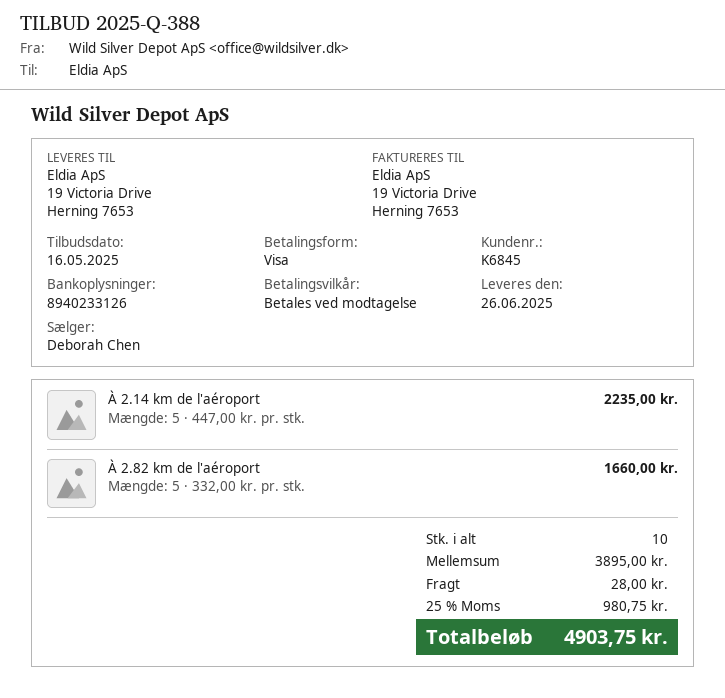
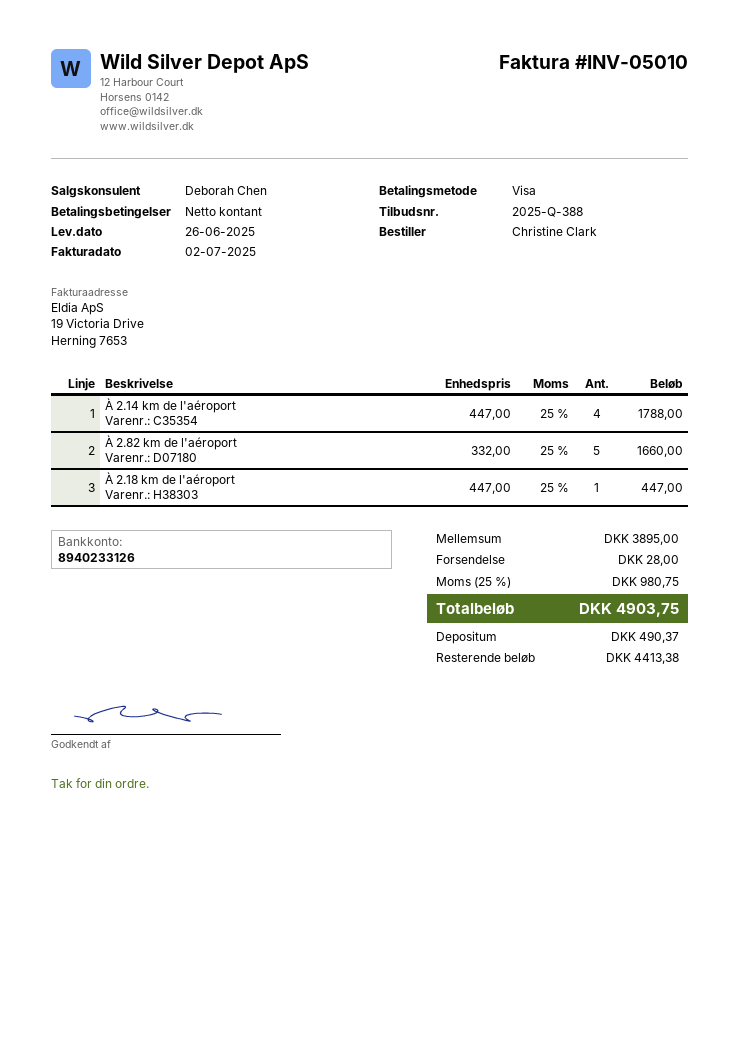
À 2.14 km de l'aéroport: 5 x 447.00 = 2235.00 -> 4 x 447.00 = 1788.00
À 2.18 km de l'aéroport: none -> 1 x 447.00 = 447.00

